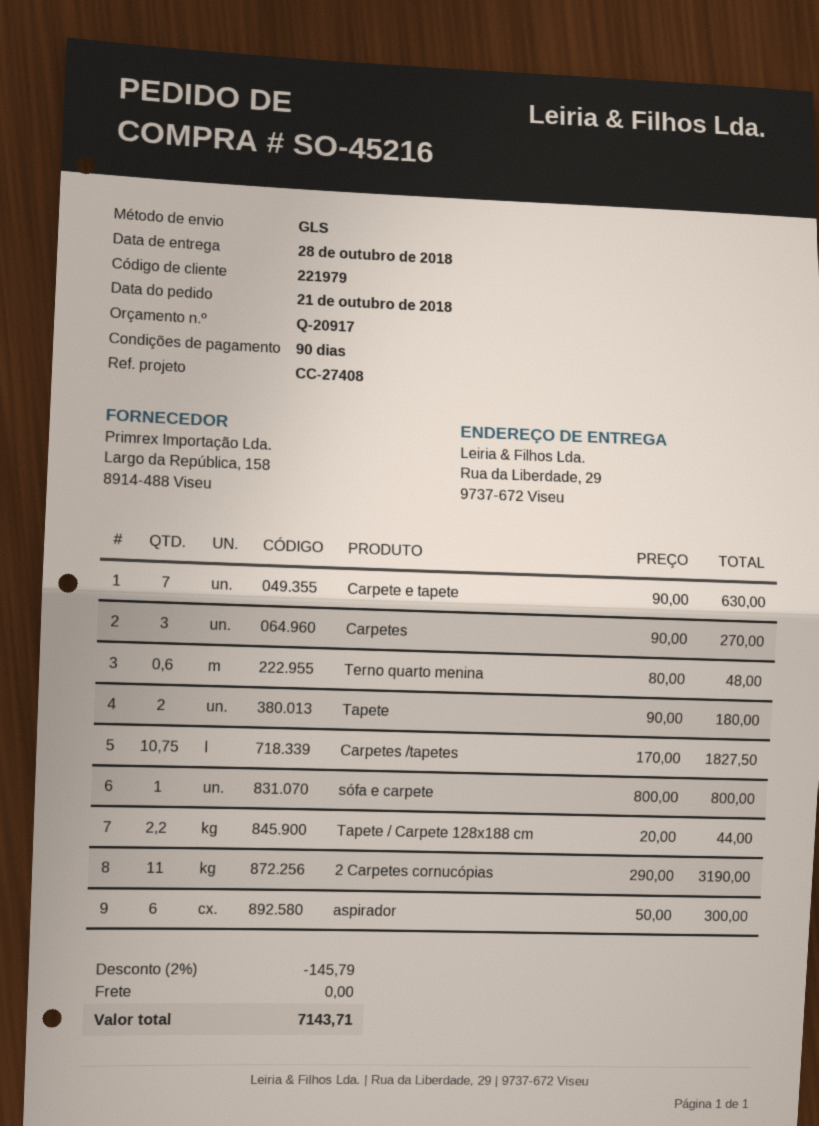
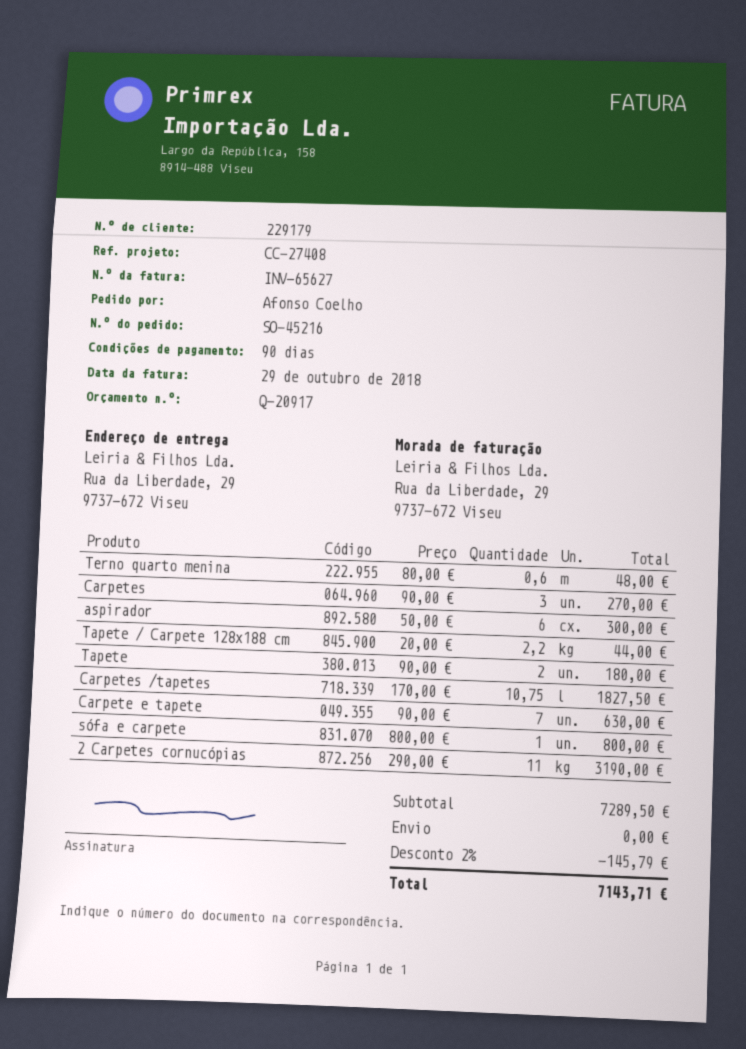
customer number: 221979 -> 229179

